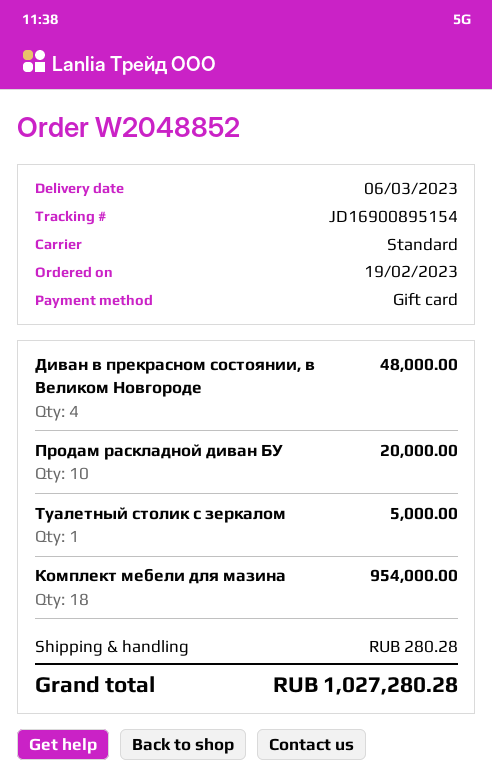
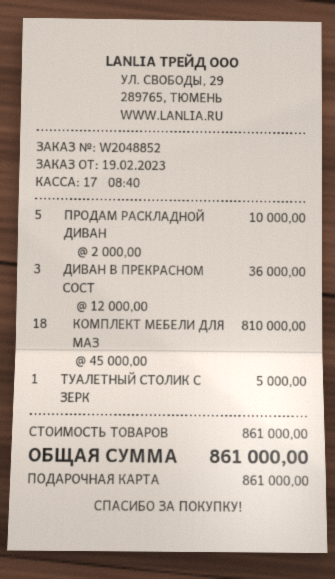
Диван в прекрасном состоянии, в Великом Новгороде: 4 for 48000.00 -> 3 for 36000.00
Продам раскладной диван БУ: 10 for 20000.00 -> 5 for 10000.00
Комплект мебели для мазина: 18 for 954000.00 -> 18 for 810000.00
shipping: 280.28 -> none
total: 1027280.28 -> 861000.00

